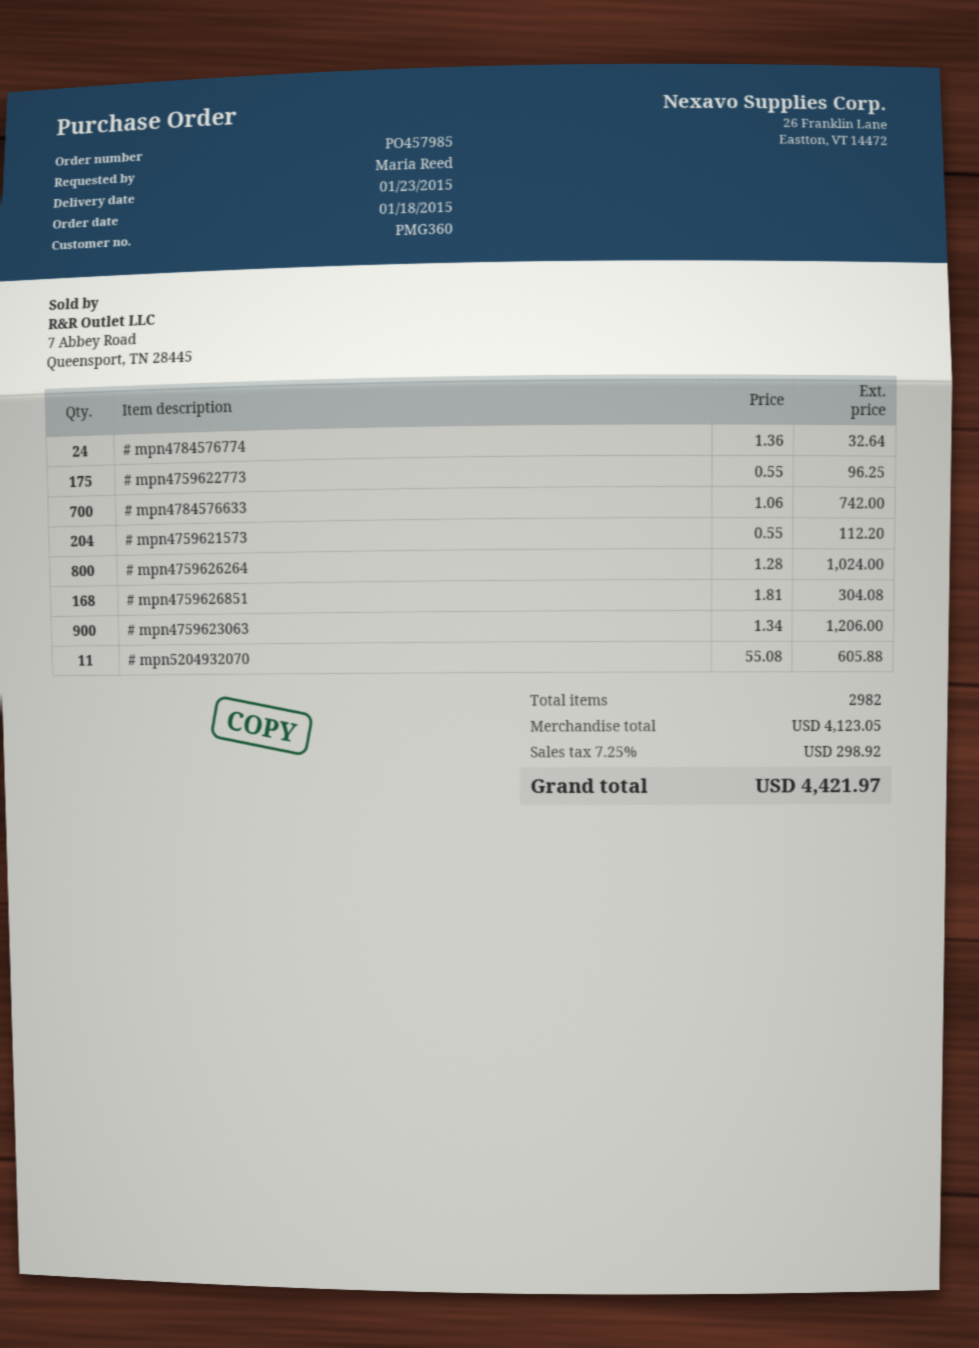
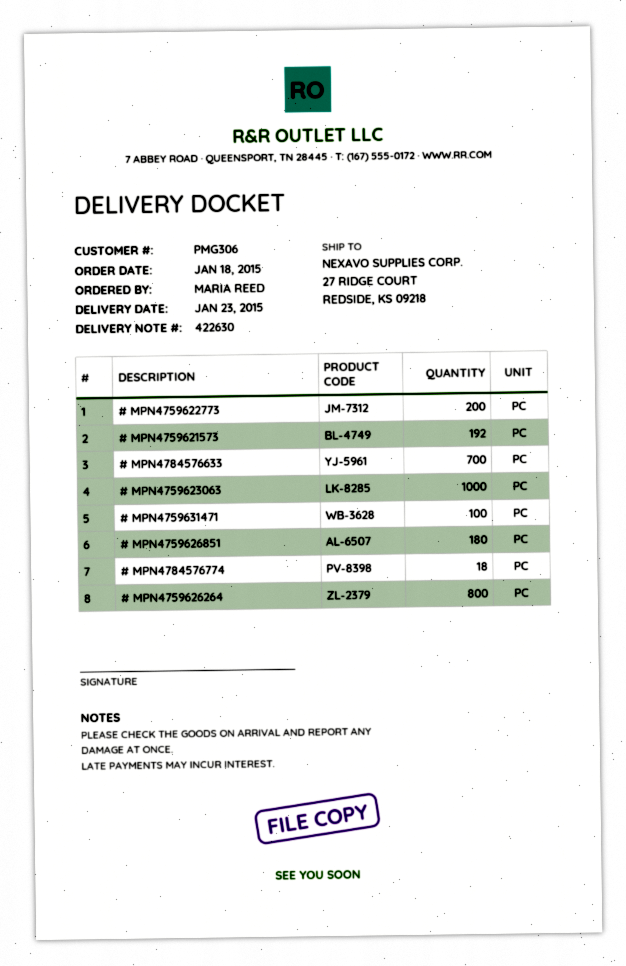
customer number: PMG360 -> PMG306
# mpn4784576774: 24 -> 18
# mpn4759622773: 175 -> 200
# mpn4759621573: 204 -> 192
# mpn4759626851: 168 -> 180
# mpn4759623063: 900 -> 1000
# mpn5204932070: 11 -> none
# MPN4759631471: none -> 100

